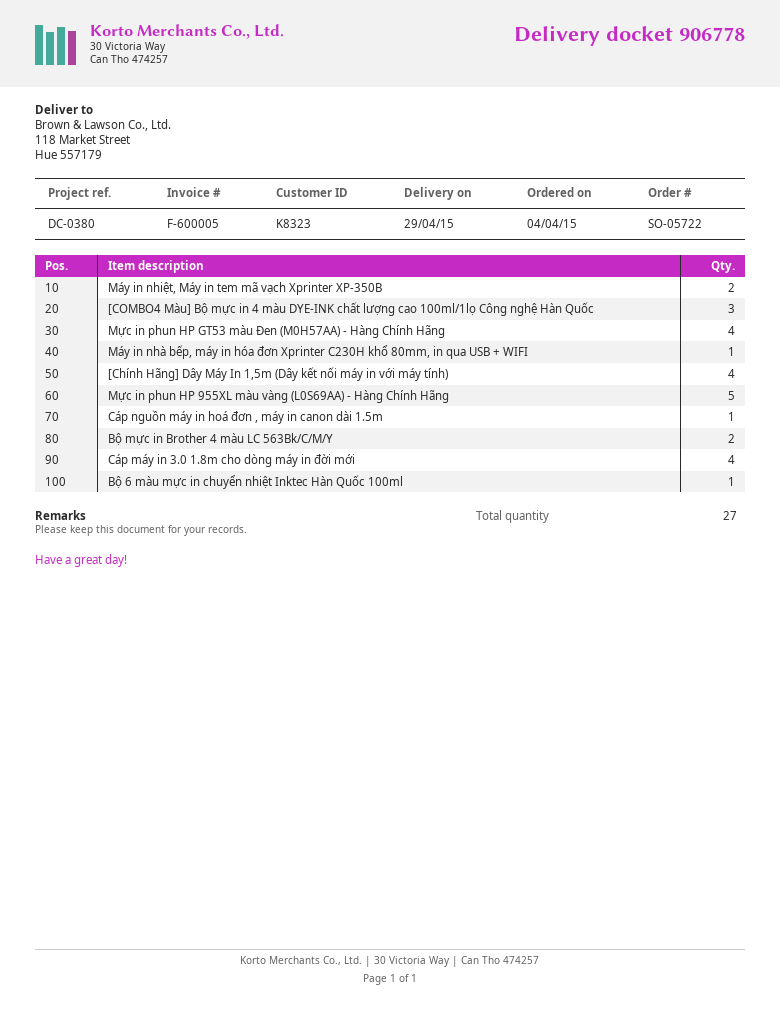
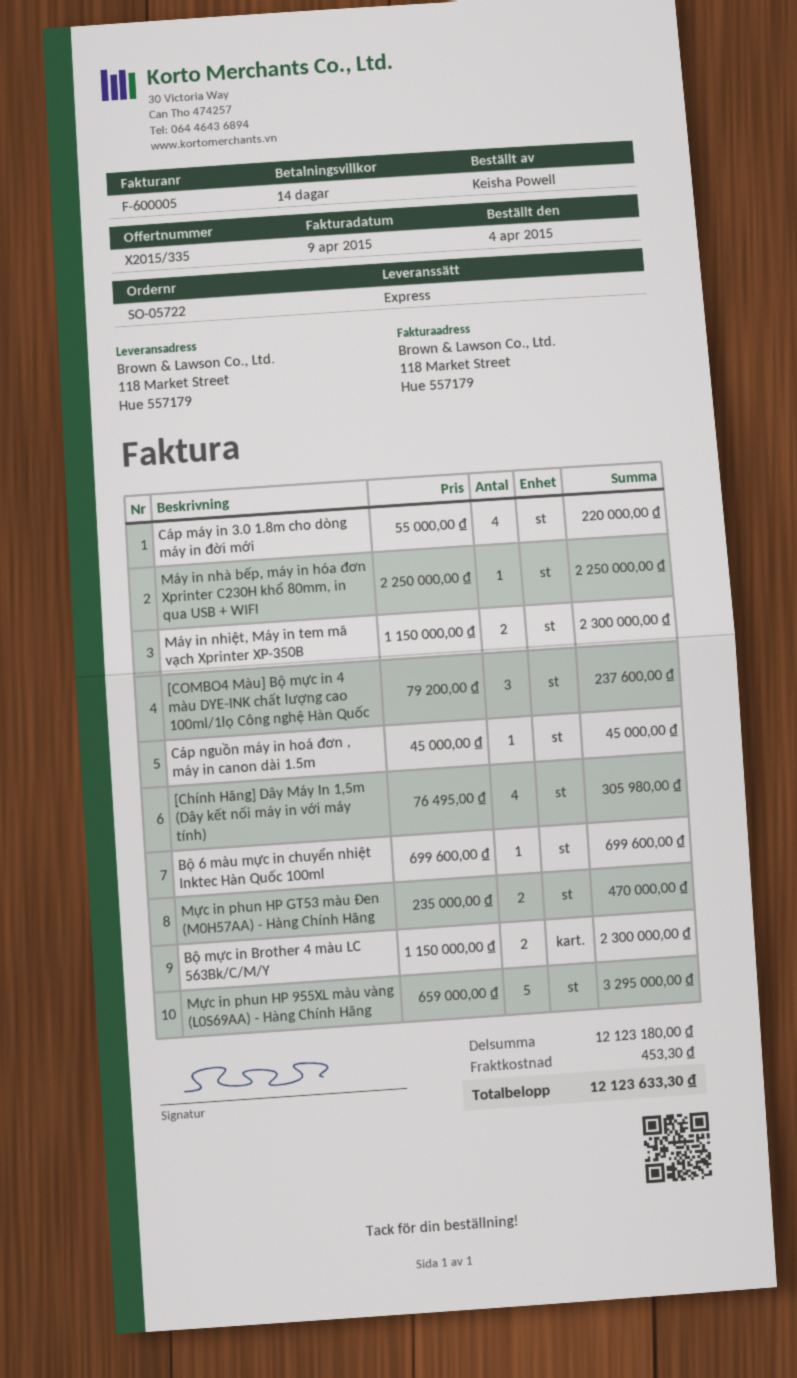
Mực in phun HP GT53 màu Đen (M0H57AA) - Hàng Chính Hãng: 4 -> 2

